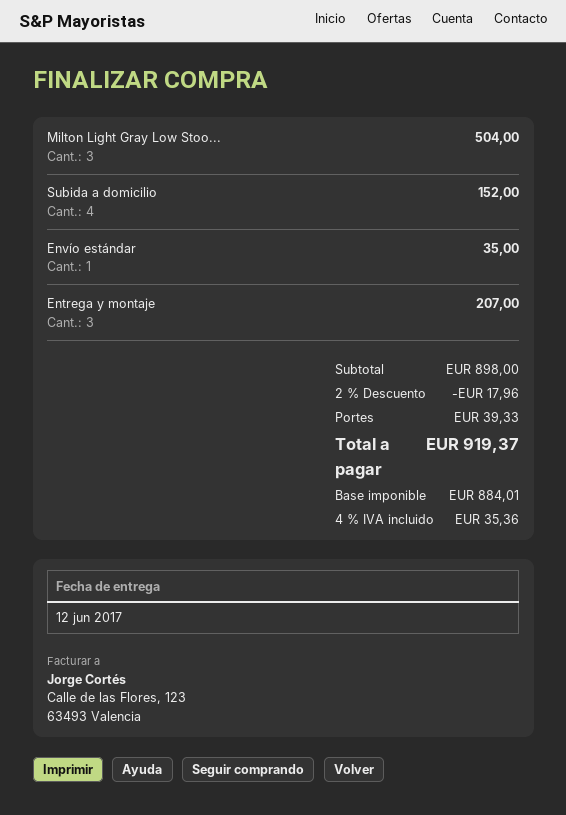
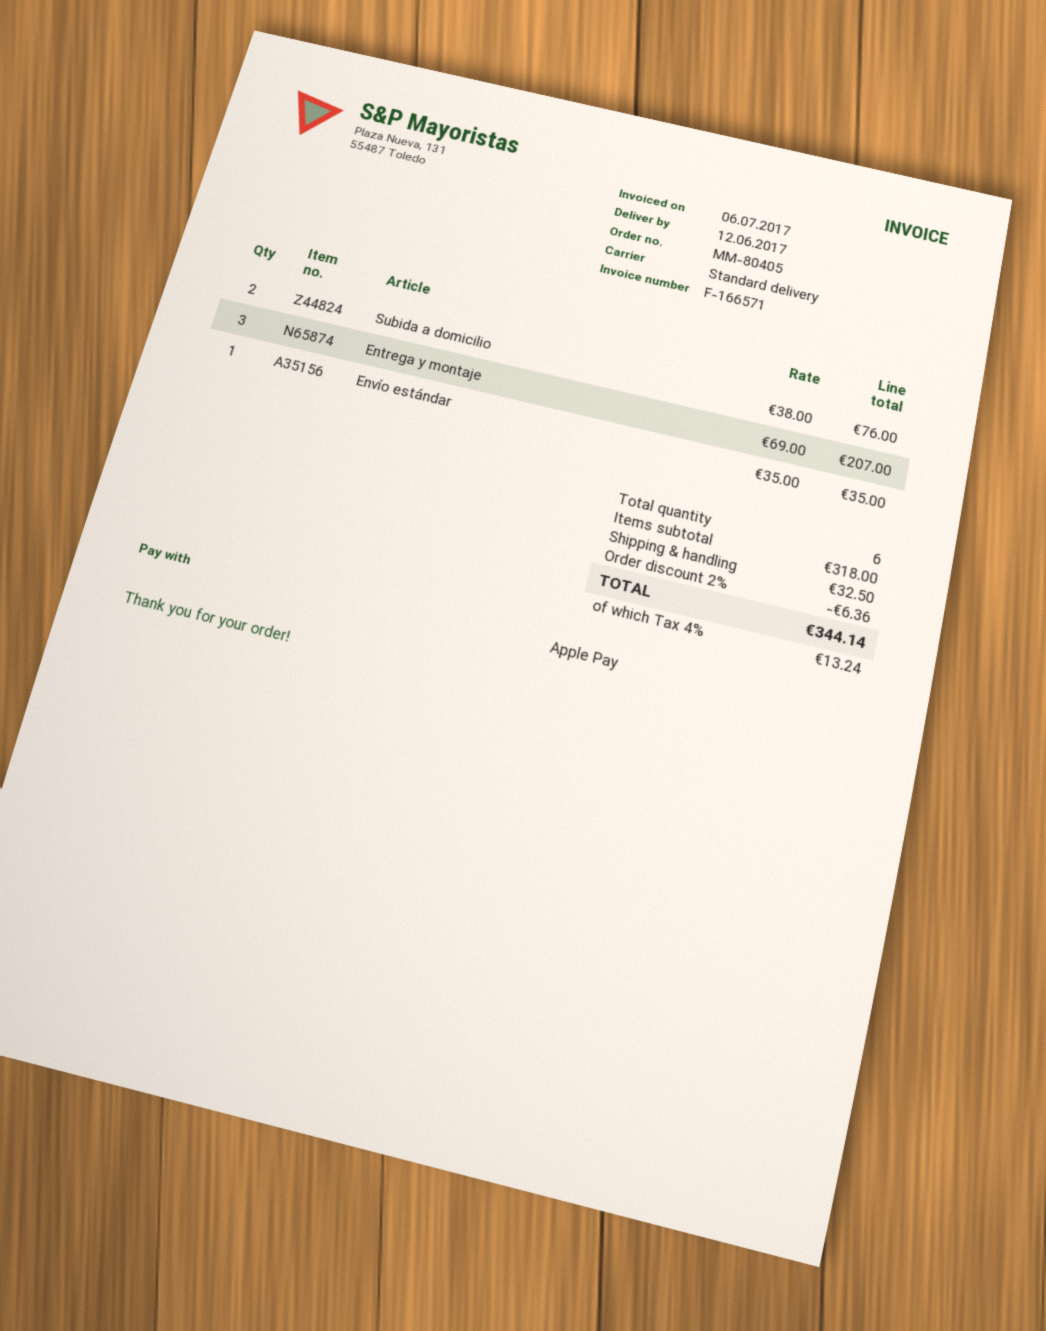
Milton Light Gray Low Stoo...: 3 for 504.00 -> none
Subida a domicilio: 4 for 152.00 -> 2 for 76.00
subtotal: 898.00 -> 318.00
discount: 2% = 17.96 -> 2% = 6.36
shipping: 39.33 -> 32.50
tax: 4% = 35.36 -> 4% = 13.24
total: 919.37 -> 344.14

